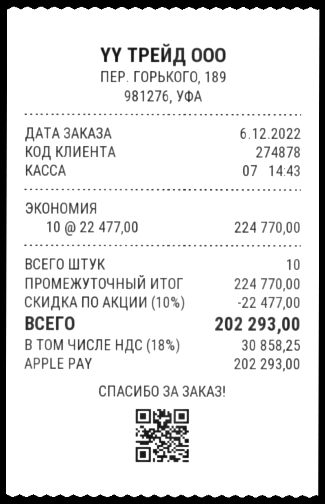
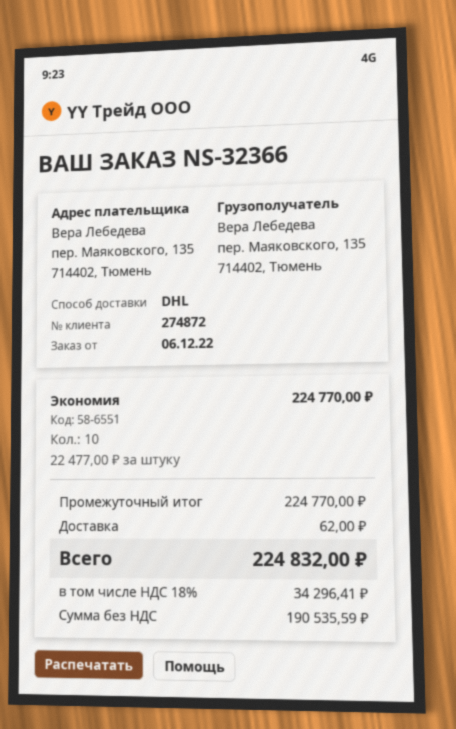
customer number: 274878 -> 274872
discount: 10% = 22477.00 -> none
shipping: none -> 62.00
tax: 18% = 30858.25 -> 18% = 34296.41
total: 202293.00 -> 224832.00

